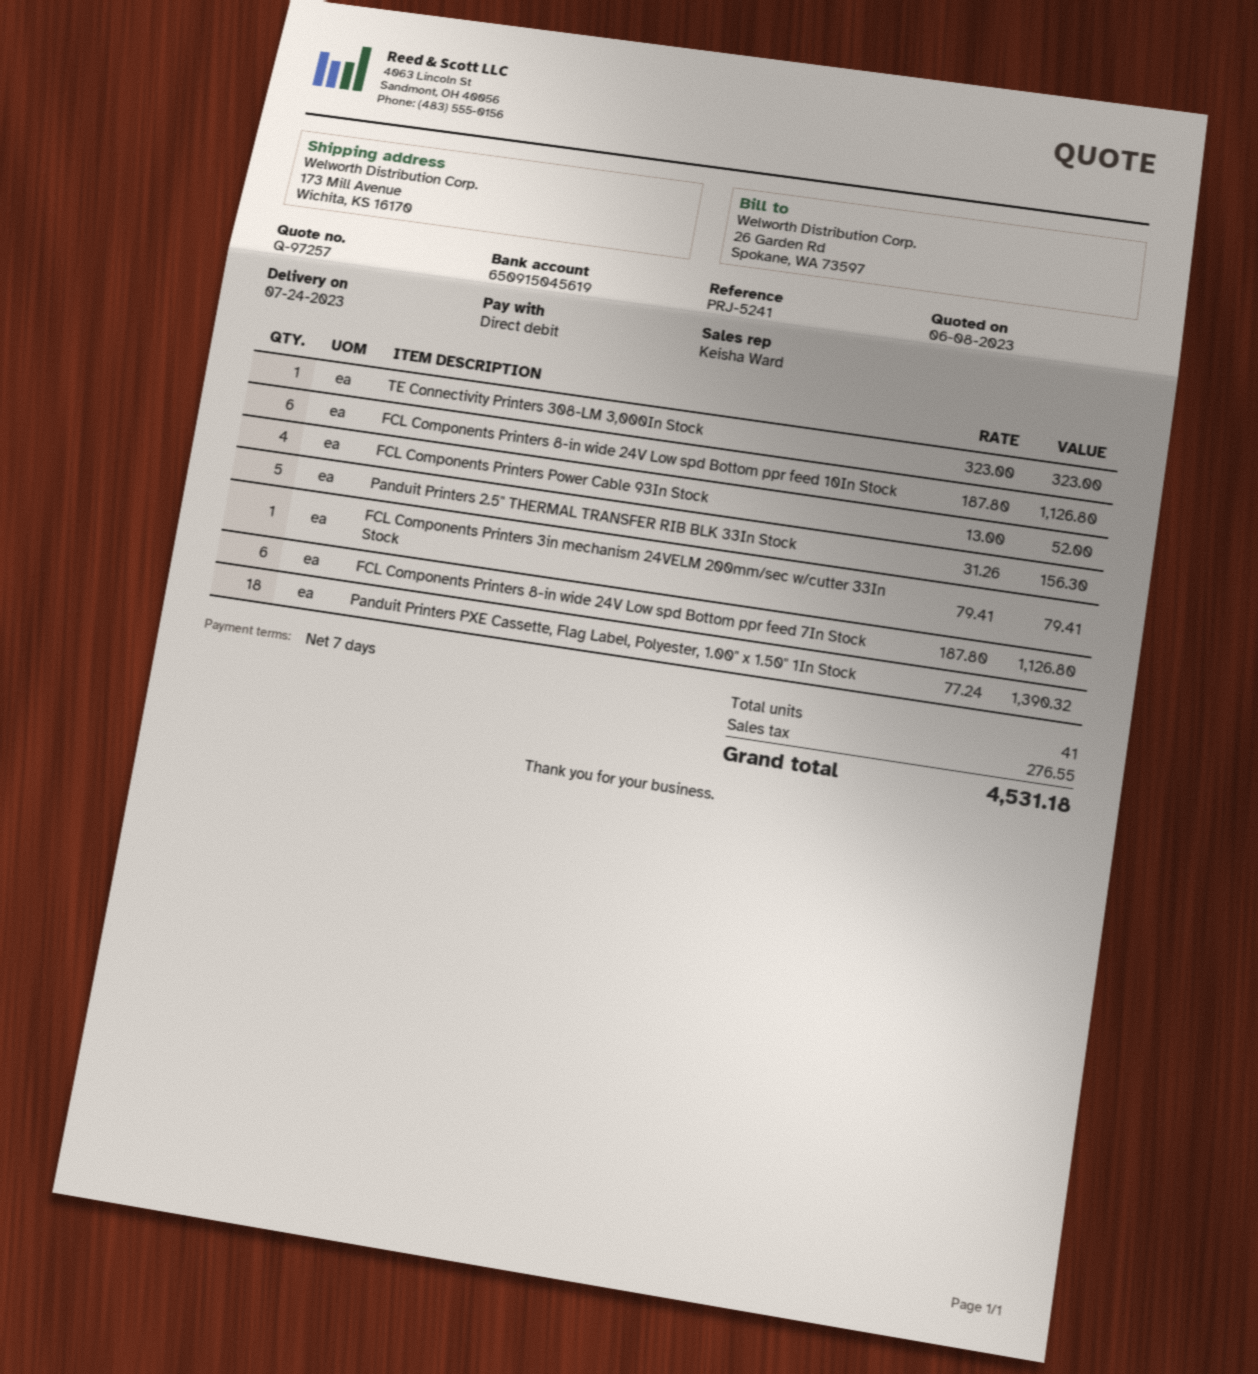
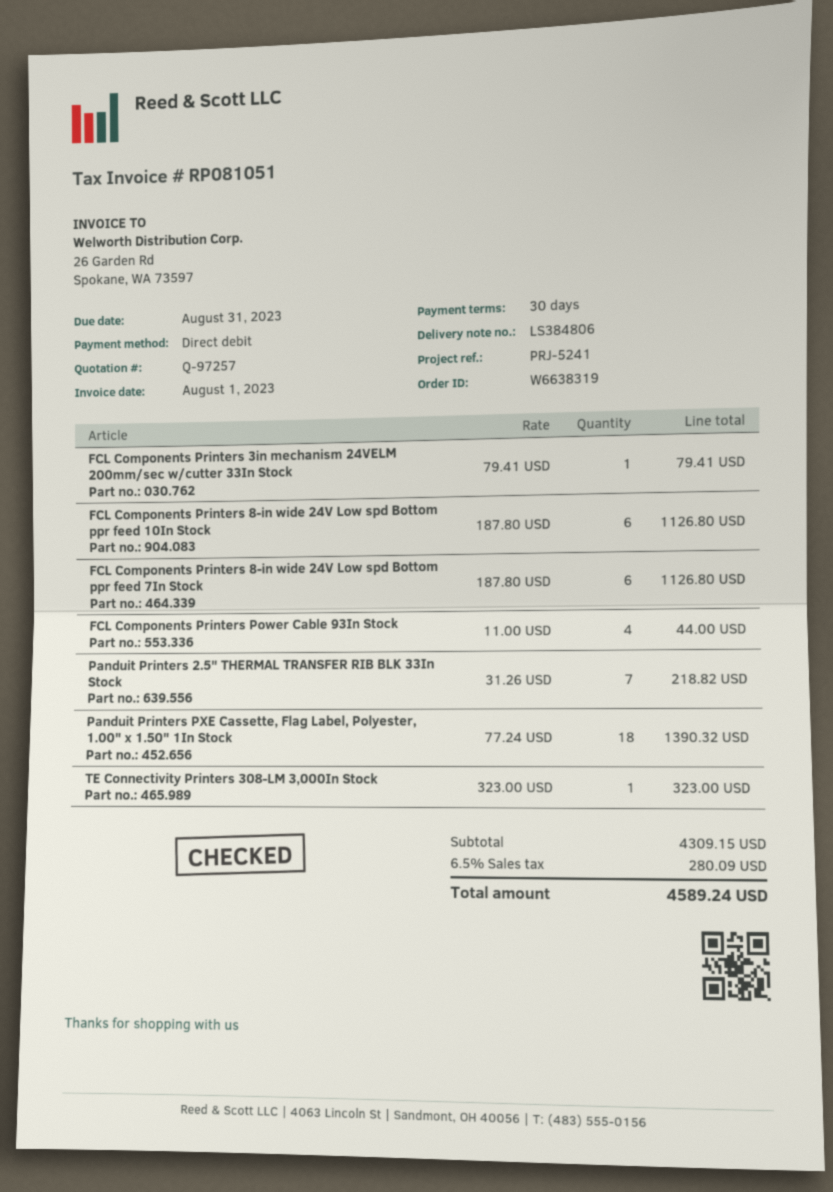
payment terms: 7 days -> 30 days
FCL Components Printers Power Cable 93In Stock: 4 x 13.00 = 52.00 -> 4 x 11.00 = 44.00
Panduit Printers 2.5" THERMAL TRANSFER RIB BLK 33In Stock: 5 x 31.26 = 156.30 -> 7 x 31.26 = 218.82
tax: 276.55 -> 280.09
total: 4531.18 -> 4589.24

